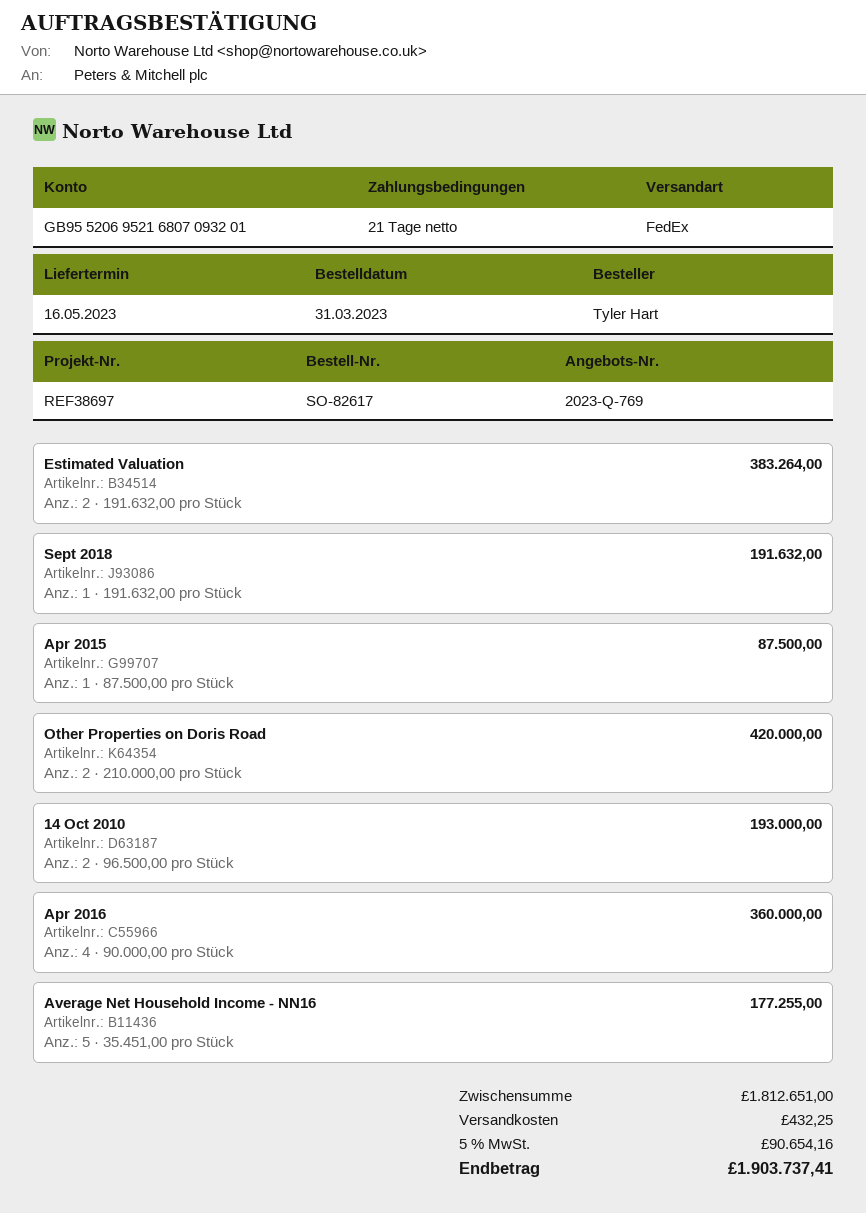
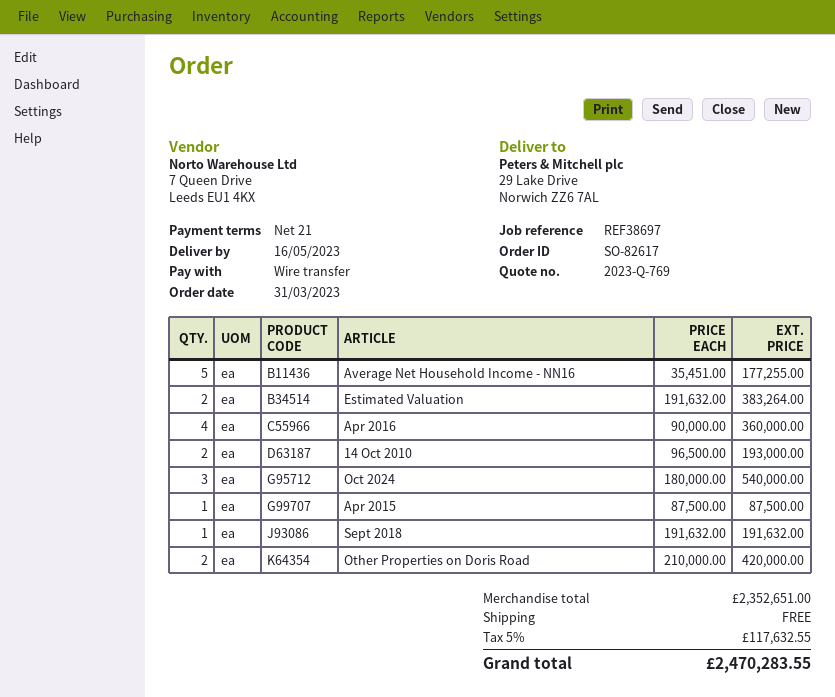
Oct 2024: none -> 3 x 180000.00 = 540000.00
subtotal: 1812651.00 -> 2352651.00
shipping: 432.25 -> 0.00
tax: 5% = 90654.16 -> 5% = 117632.55
total: 1903737.41 -> 2470283.55

